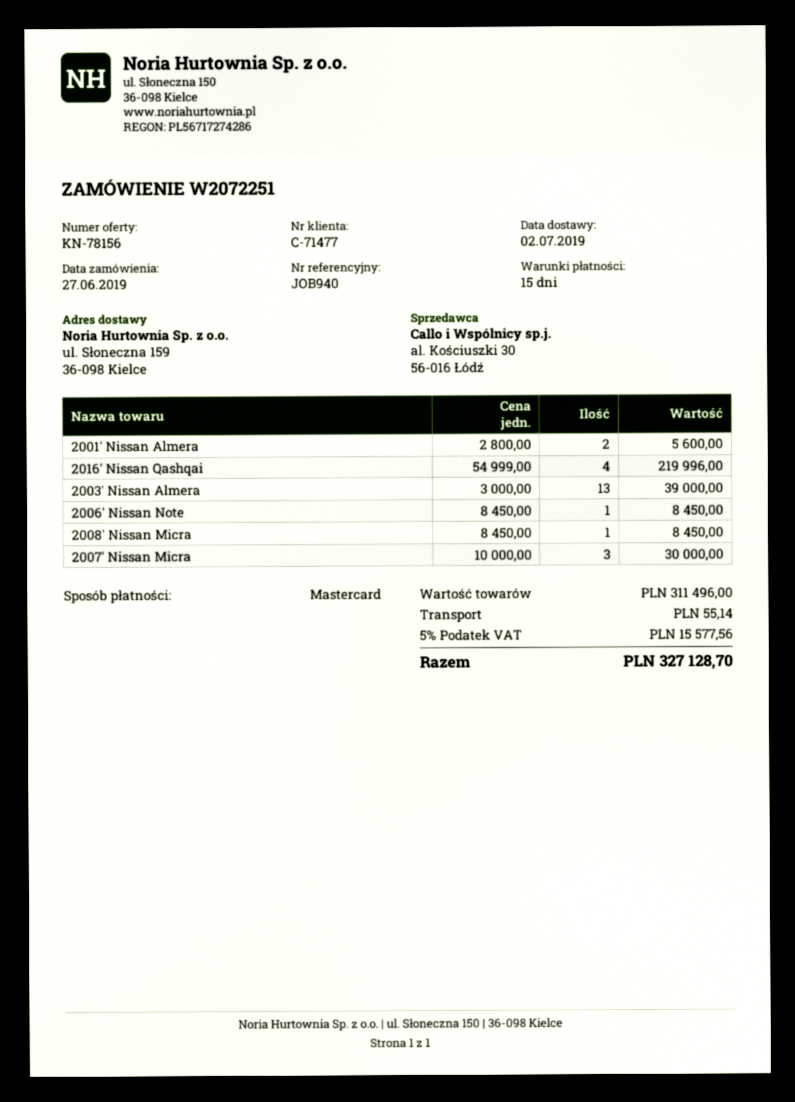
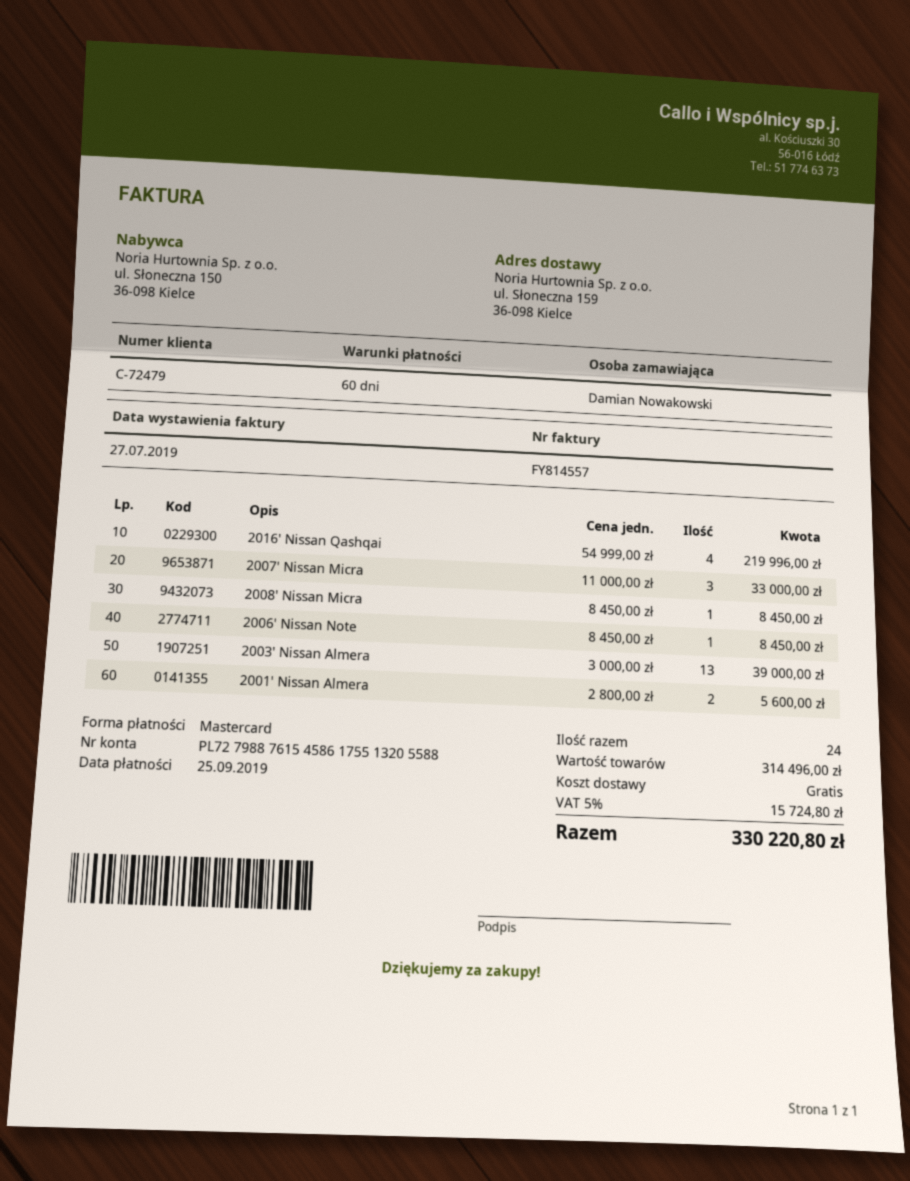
payment terms: 15 days -> 60 days
customer number: C-71477 -> C-72479
2007' Nissan Micra: 3 x 10000.00 = 30000.00 -> 3 x 11000.00 = 33000.00
subtotal: 311496.00 -> 314496.00
shipping: 55.14 -> 0.00
tax: 5% = 15577.56 -> 5% = 15724.80
total: 327128.70 -> 330220.80

